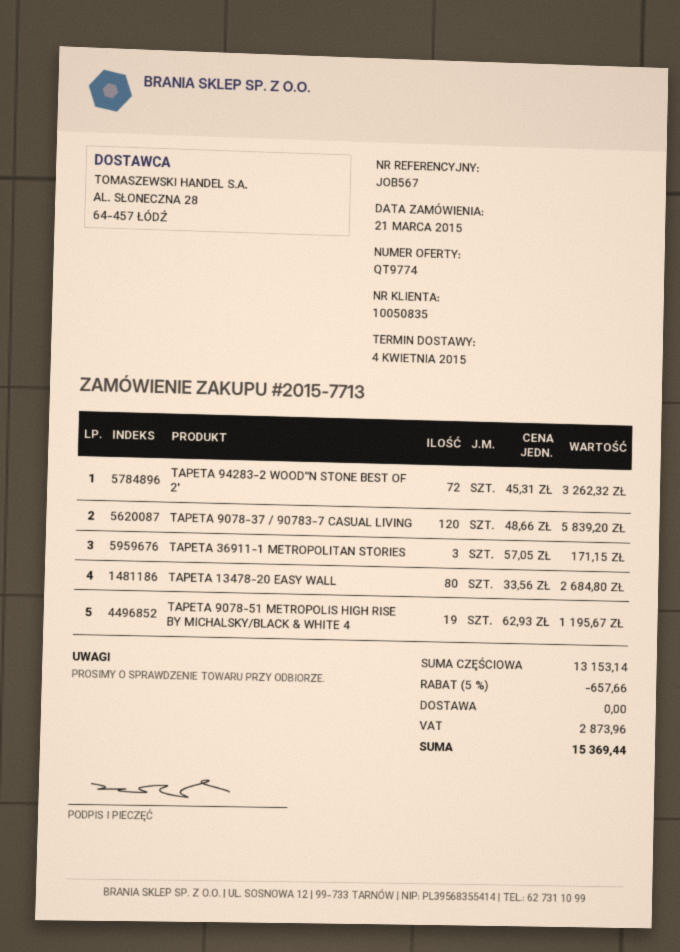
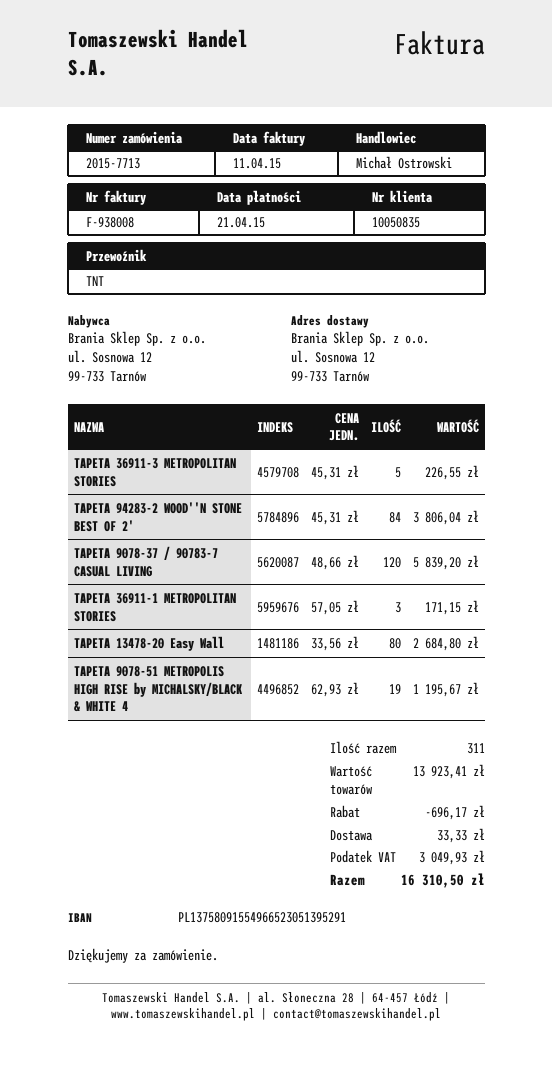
TAPETA 94283-2 WOOD''N STONE BEST OF 2': 72 x 45.31 = 3262.32 -> 84 x 45.31 = 3806.04
TAPETA 36911-3 METROPOLITAN STORIES: none -> 5 x 45.31 = 226.55
subtotal: 13153.14 -> 13923.41
discount: 657.66 -> 696.17
shipping: 0.00 -> 33.33
tax: 2873.96 -> 3049.93
total: 15369.44 -> 16310.50

